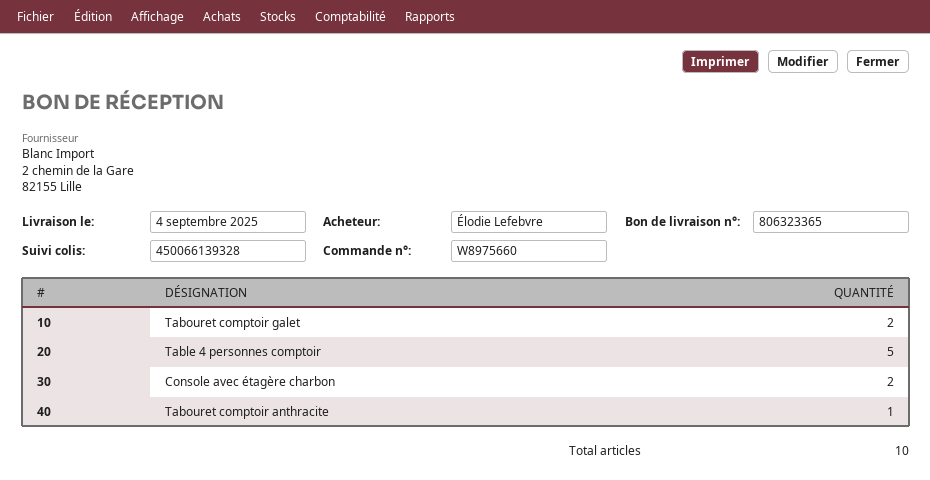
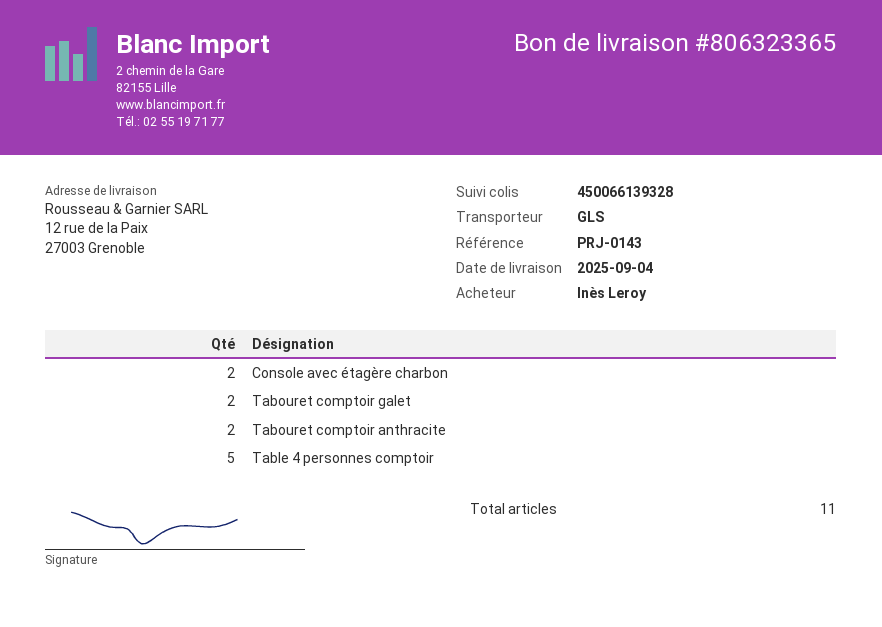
ordered by: Élodie Lefebvre -> Inès Leroy
Tabouret comptoir anthracite: 1 -> 2
total quantity: 10 -> 11

